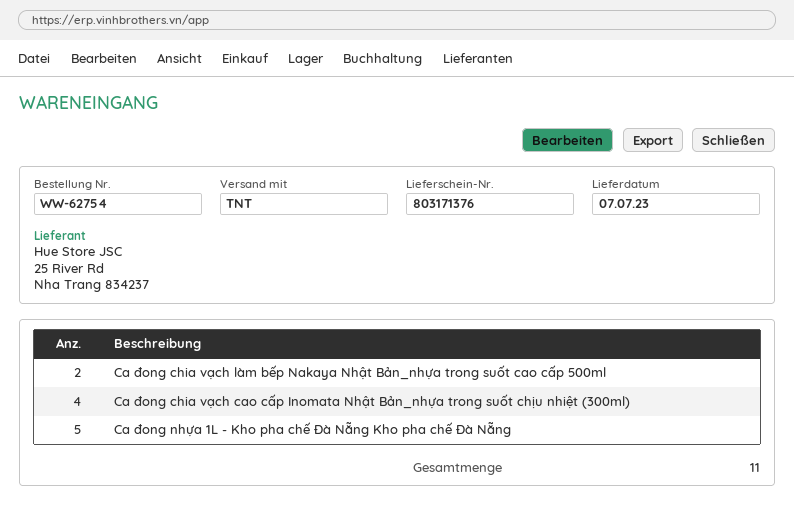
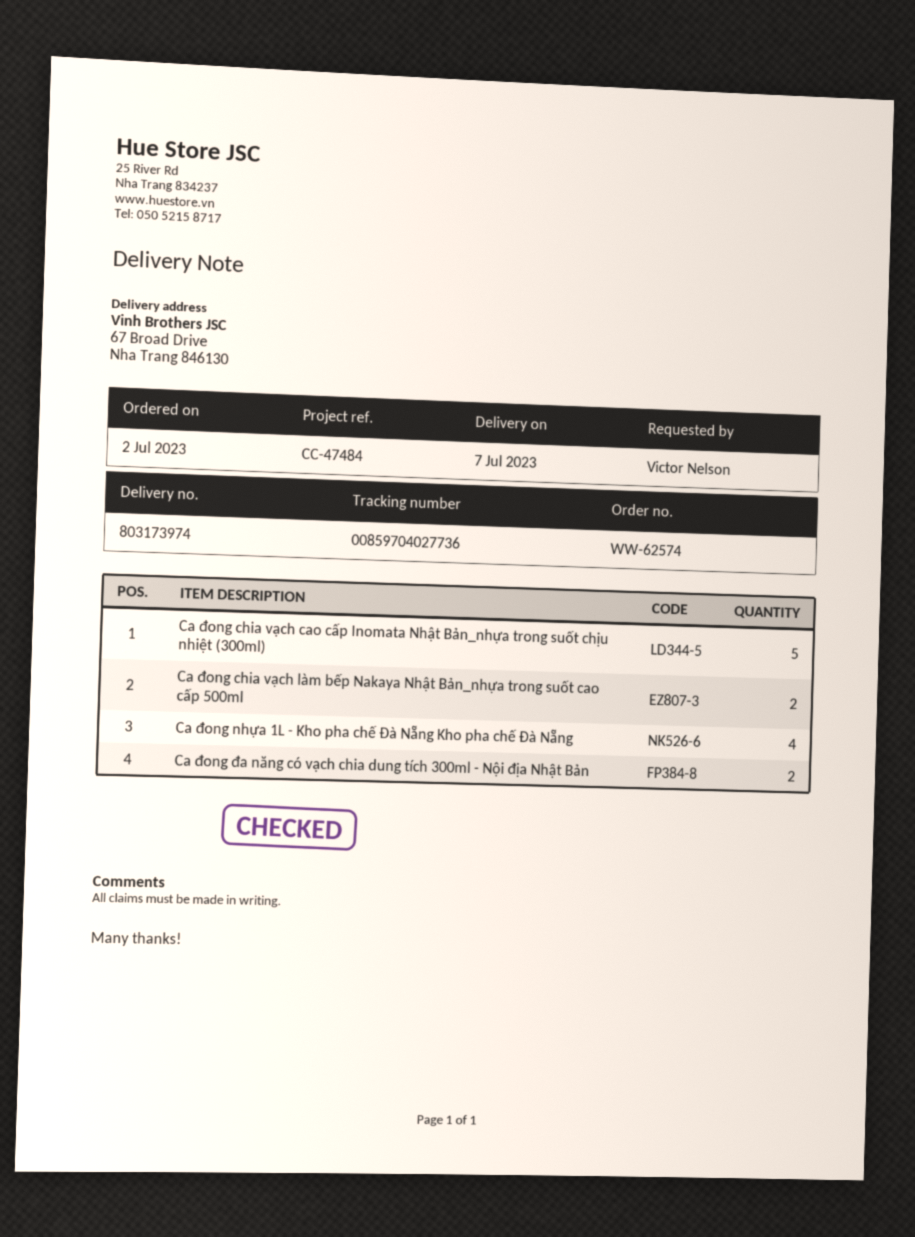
order number: WW-62754 -> WW-62574
delivery note number: 803171376 -> 803173974
Ca đong chia vạch cao cấp Inomata Nhật Bản_nhựa trong suốt chịu nhiệt (300ml): 4 -> 5
Ca đong nhựa 1L - Kho pha chế Đà Nẵng Kho pha chế Đà Nẵng: 5 -> 4
Ca đong đa năng có vạch chia dung tích 300ml - Nội địa Nhật Bản: none -> 2

